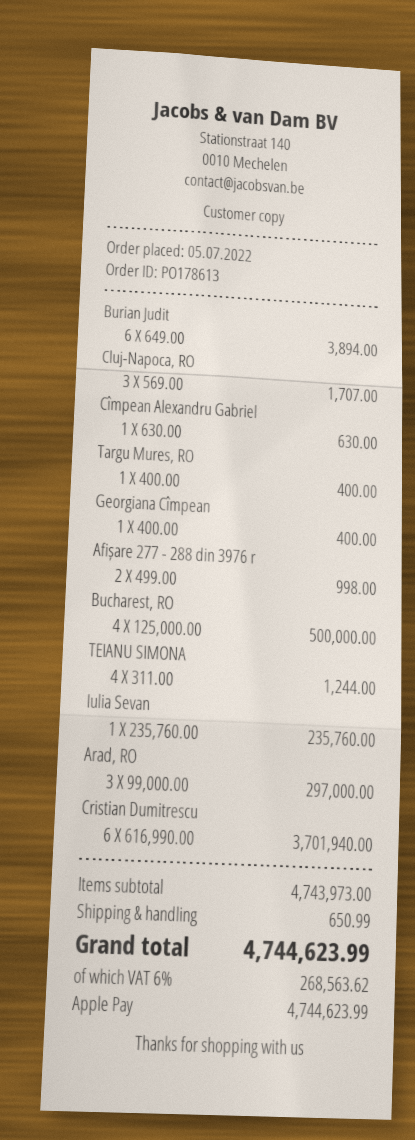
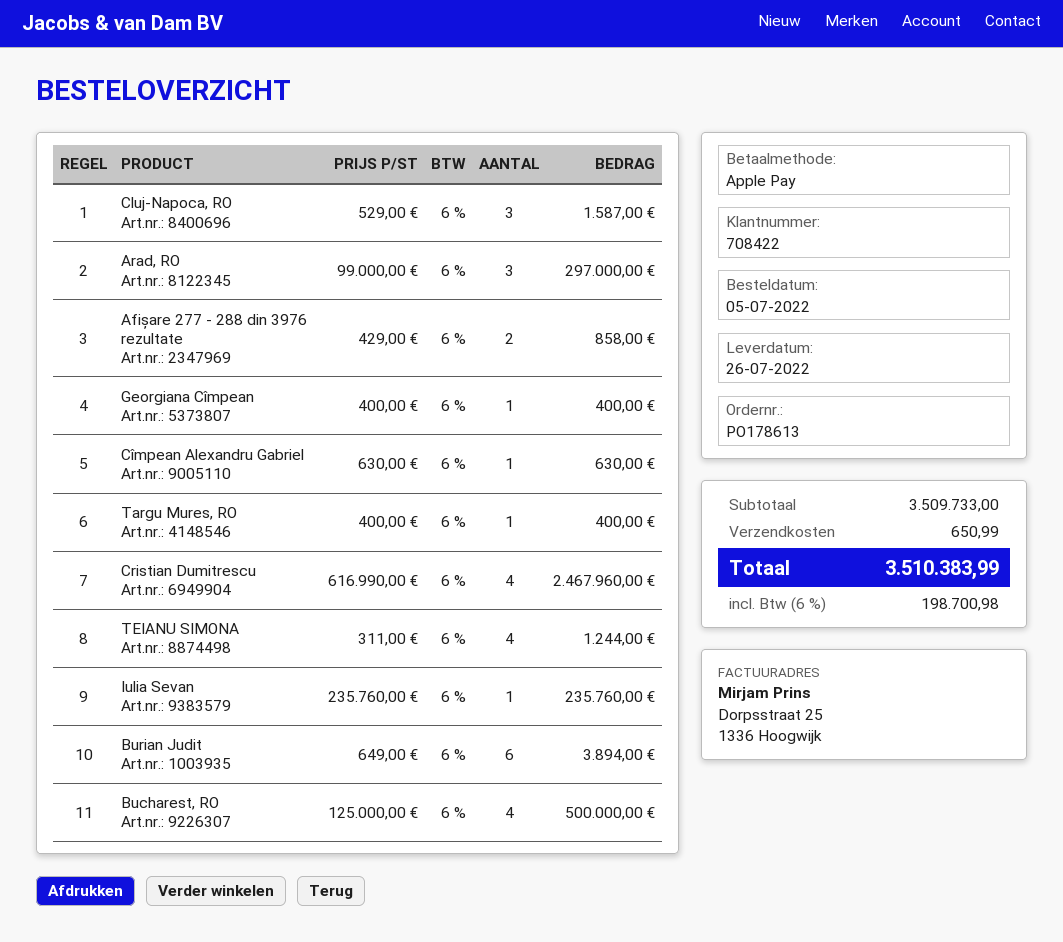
Cluj-Napoca, RO: 3 x 569.00 = 1707.00 -> 3 x 529.00 = 1587.00
Afișare 277 - 288 din 3976 r: 2 x 499.00 = 998.00 -> 2 x 429.00 = 858.00
Cristian Dumitrescu: 6 x 616990.00 = 3701940.00 -> 4 x 616990.00 = 2467960.00
subtotal: 4743973.00 -> 3509733.00
tax: 6% = 268563.62 -> 6% = 198700.98
total: 4744623.99 -> 3510383.99

